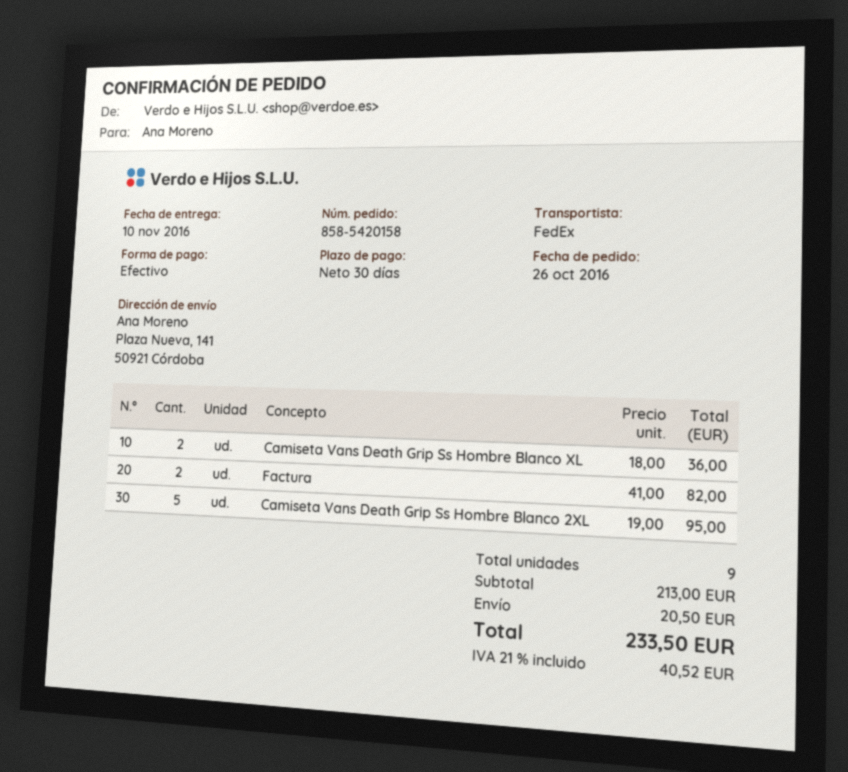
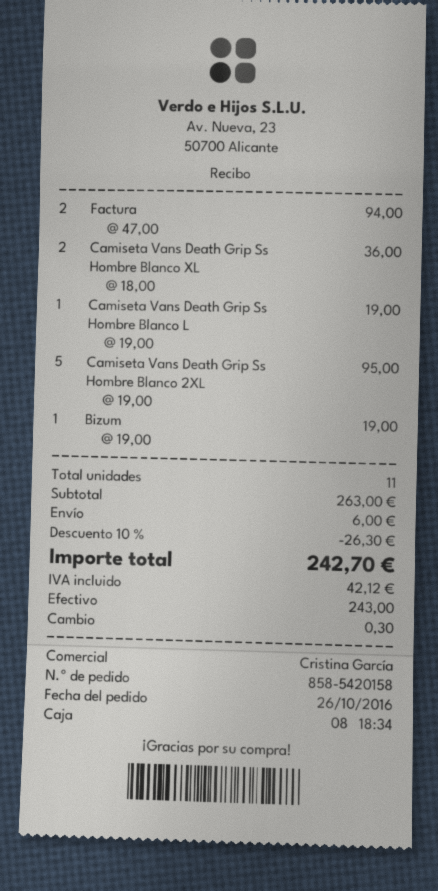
Factura: 2 x 41.00 = 82.00 -> 2 x 47.00 = 94.00
Camiseta Vans Death Grip Ss Hombre Blanco L: none -> 1 x 19.00 = 19.00
Bizum: none -> 1 x 19.00 = 19.00
total quantity: 9 -> 11
subtotal: 213.00 -> 263.00
discount: none -> 10% = 26.30
shipping: 20.50 -> 6.00
tax: 40.52 -> 42.12
total: 233.50 -> 242.70

